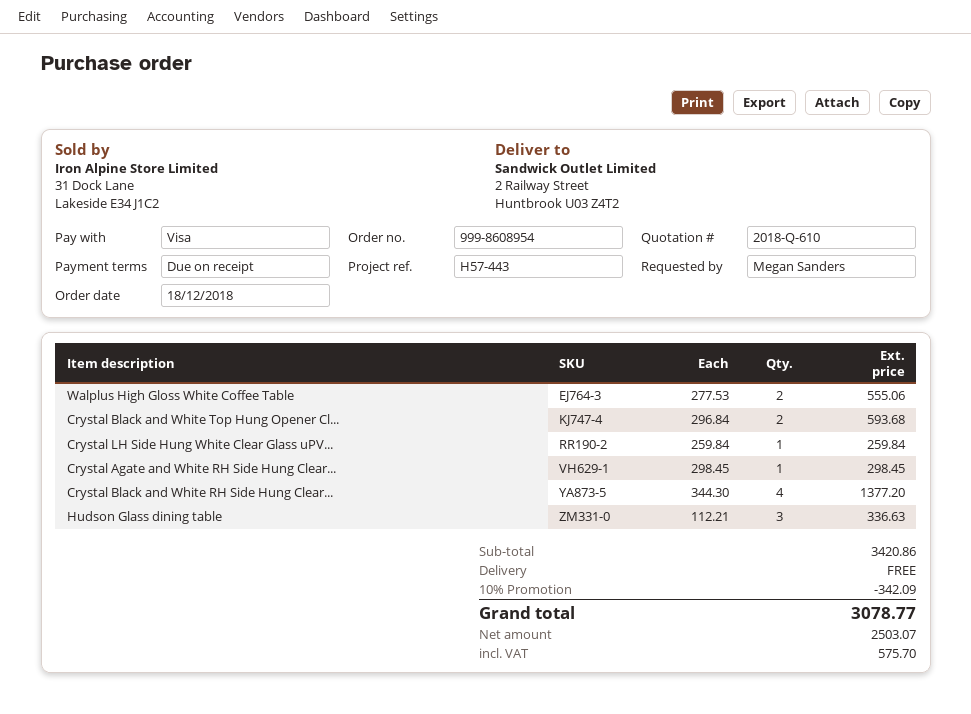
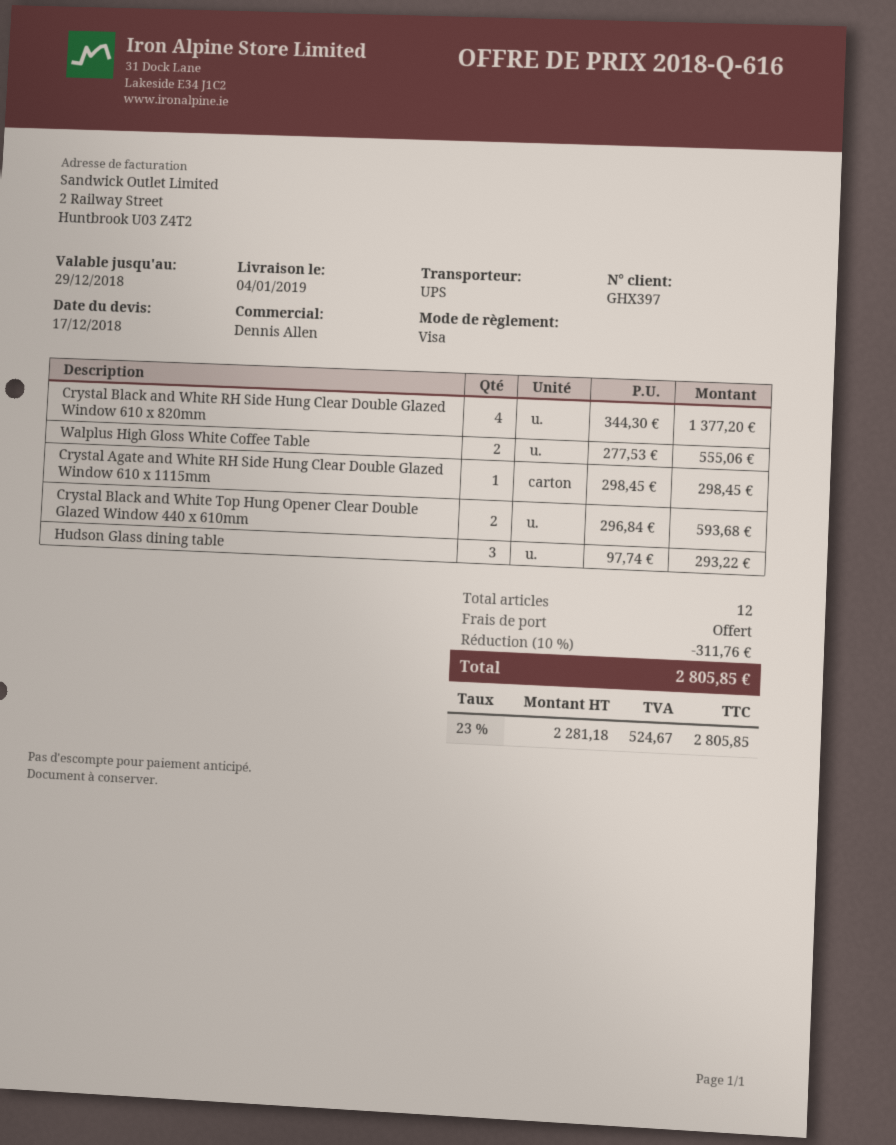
quote number: 2018-Q-610 -> 2018-Q-616
Crystal LH Side Hung White Clear Glass uPV...: 1 x 259.84 = 259.84 -> none
Hudson Glass dining table: 3 x 112.21 = 336.63 -> 3 x 97.74 = 293.22
discount: 10% = 342.09 -> 10% = 311.76
net: 2503.07 -> 2281.18
tax: 575.70 -> 524.67
total: 3078.77 -> 2805.85

